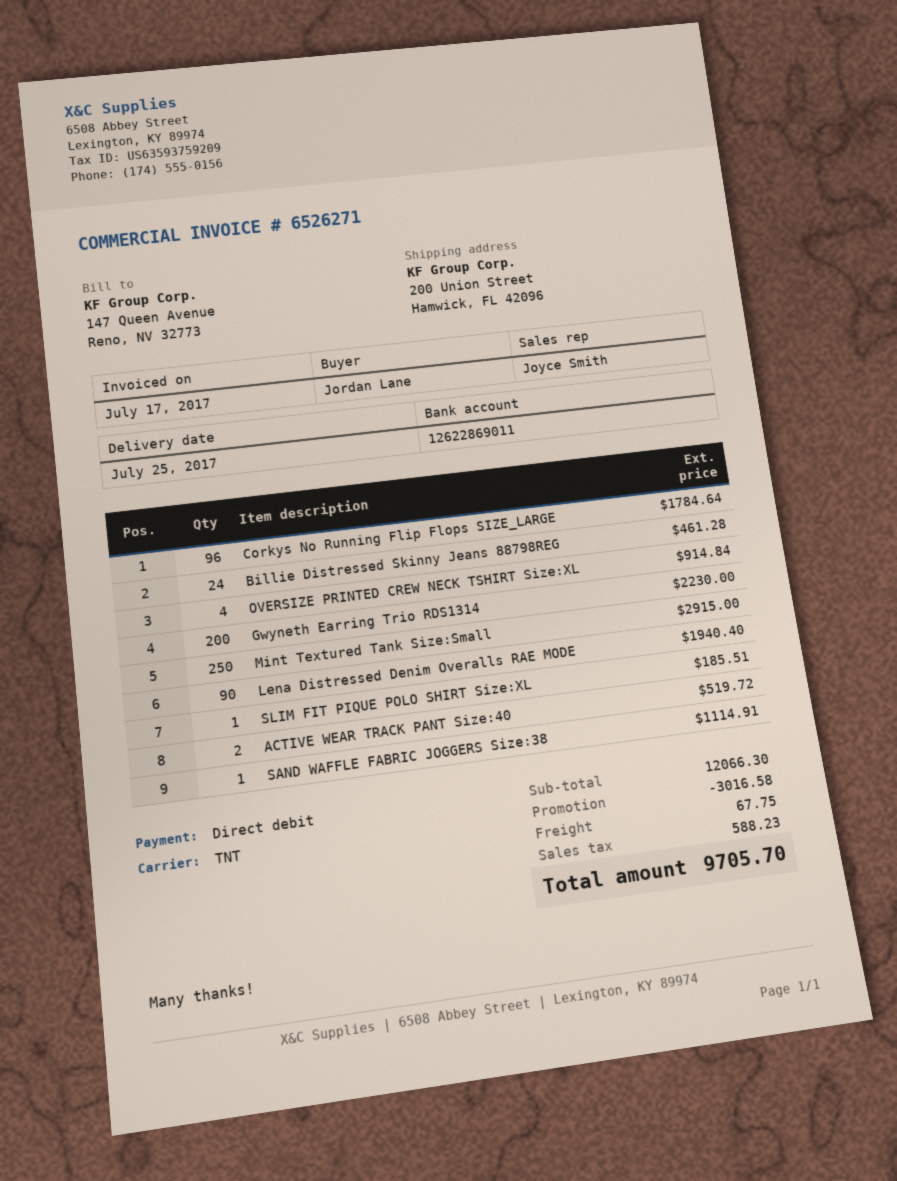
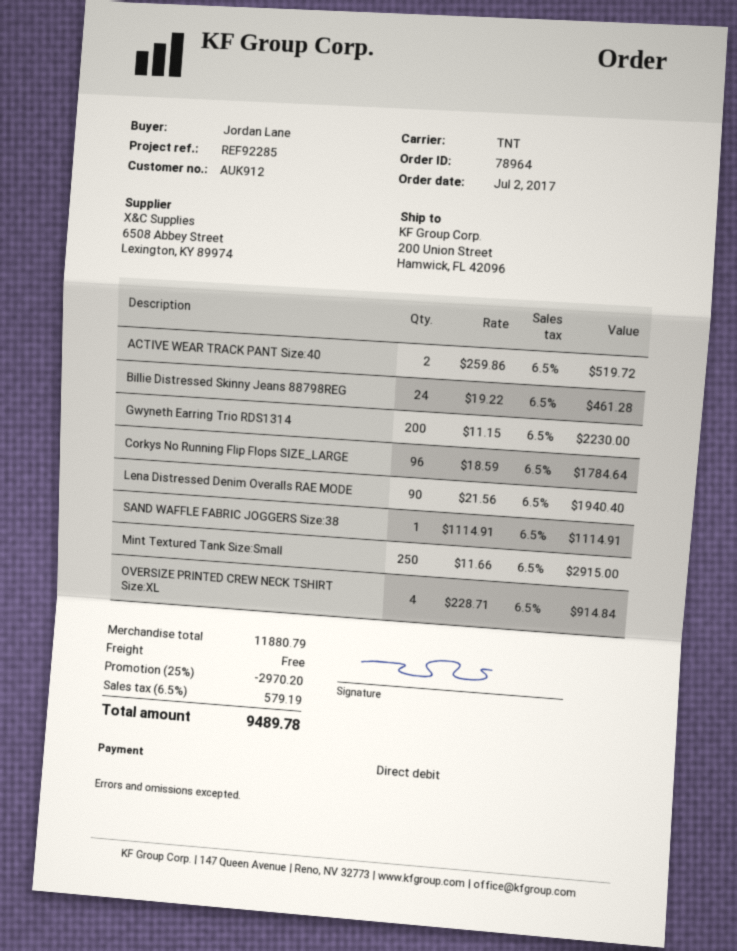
SLIM FIT PIQUE POLO SHIRT Size:XL: 1 for 185.51 -> none
subtotal: 12066.30 -> 11880.79
discount: 3016.58 -> 2970.20
shipping: 67.75 -> 0.00
tax: 588.23 -> 579.19
total: 9705.70 -> 9489.78

